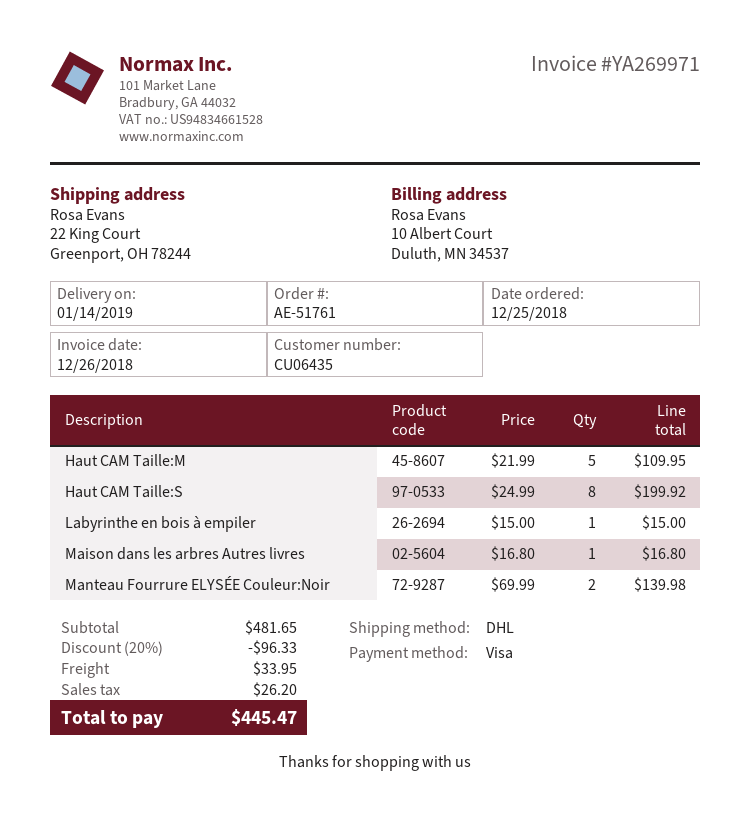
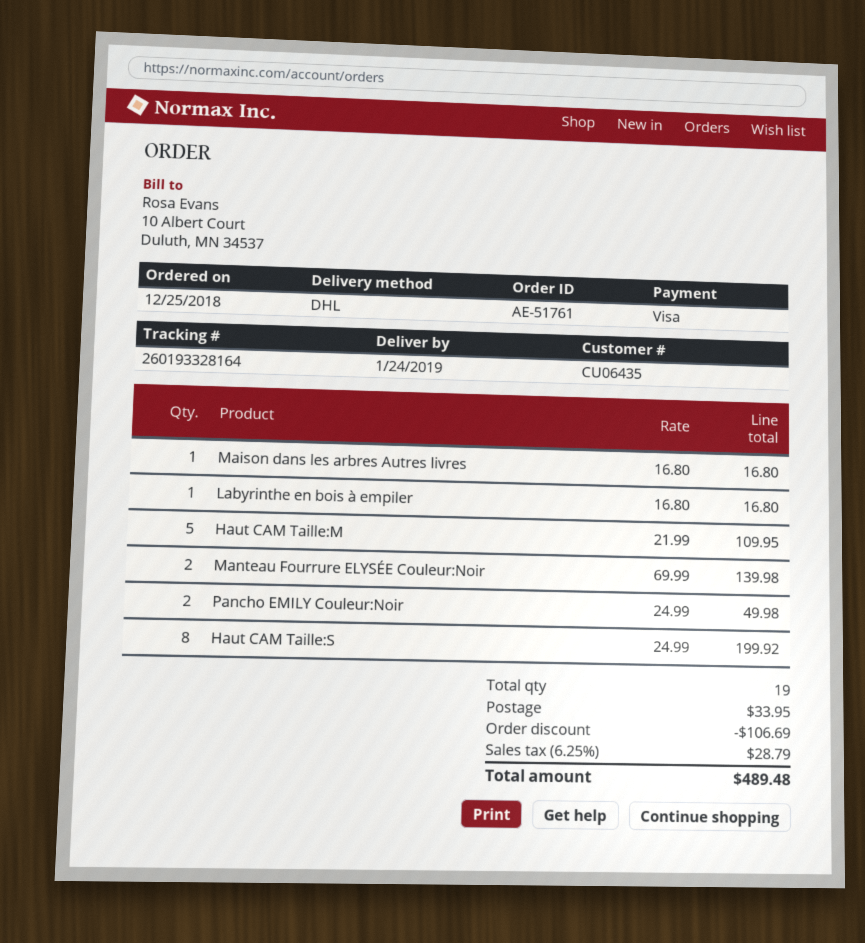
delivery date: 2019-01-14 -> 2019-01-24
Labyrinthe en bois à empiler: 1 x 15.00 = 15.00 -> 1 x 16.80 = 16.80
Pancho EMILY Couleur:Noir: none -> 2 x 24.99 = 49.98
discount: 96.33 -> 106.69
tax: 26.20 -> 28.79
total: 445.47 -> 489.48

